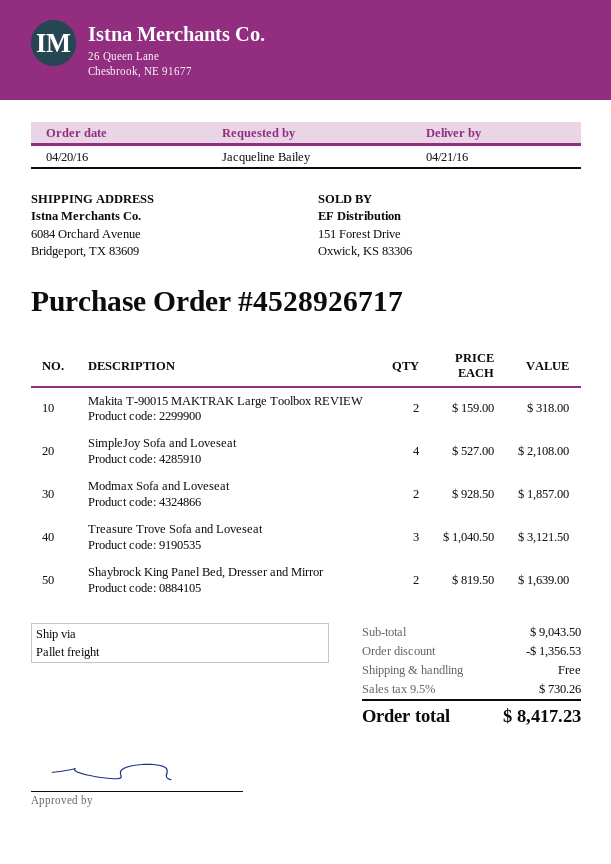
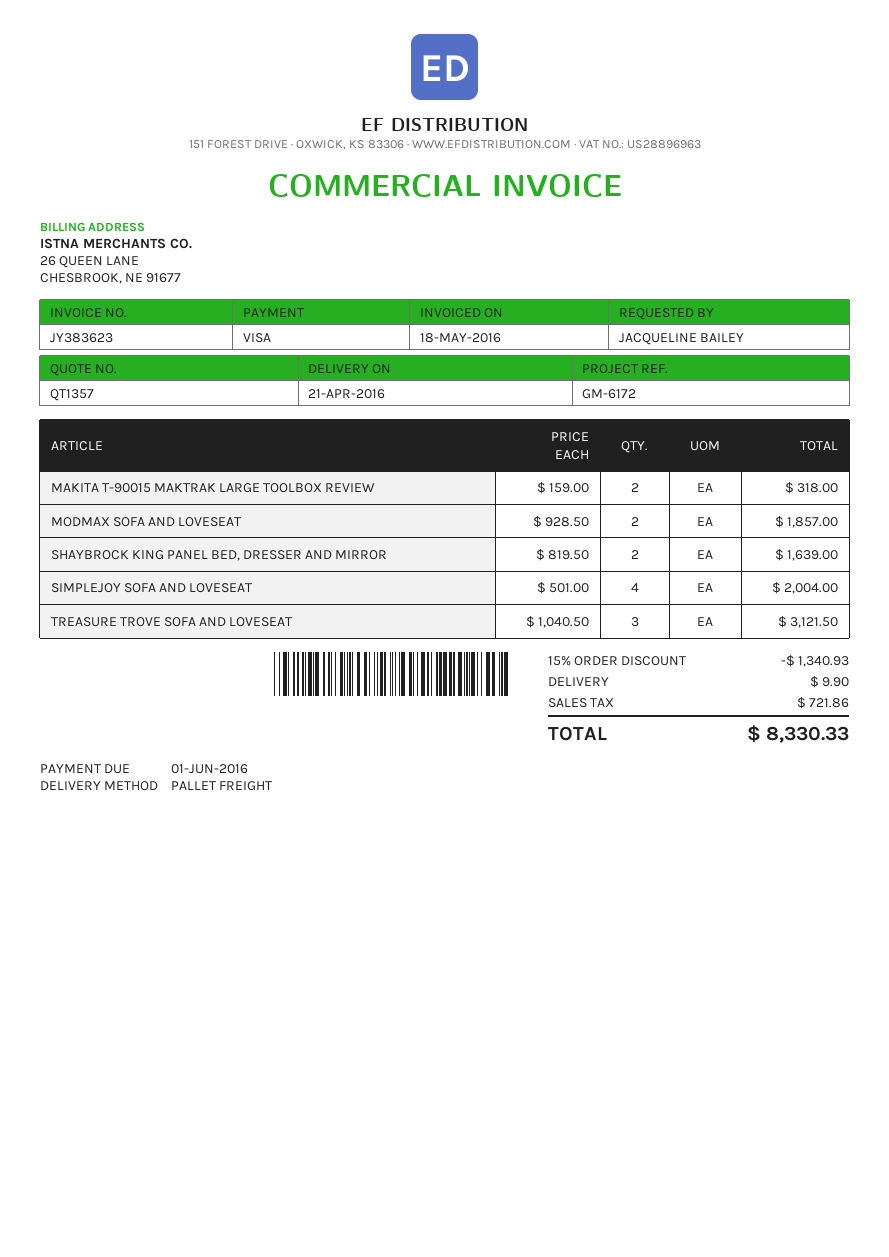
SimpleJoy Sofa and Loveseat: 4 x 527.00 = 2108.00 -> 4 x 501.00 = 2004.00
discount: 1356.53 -> 1340.93
shipping: 0.00 -> 9.90
tax: 730.26 -> 721.86
total: 8417.23 -> 8330.33

